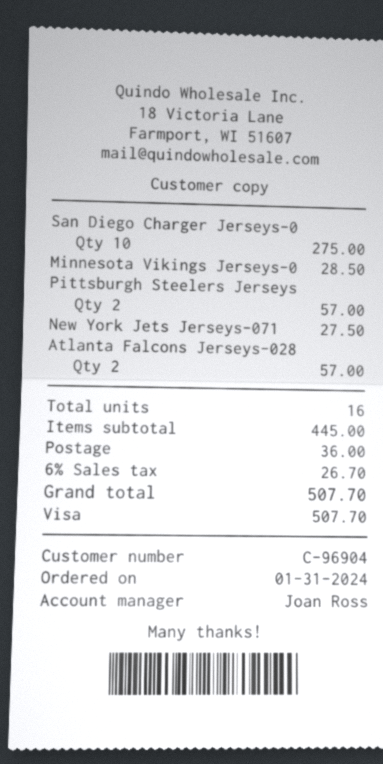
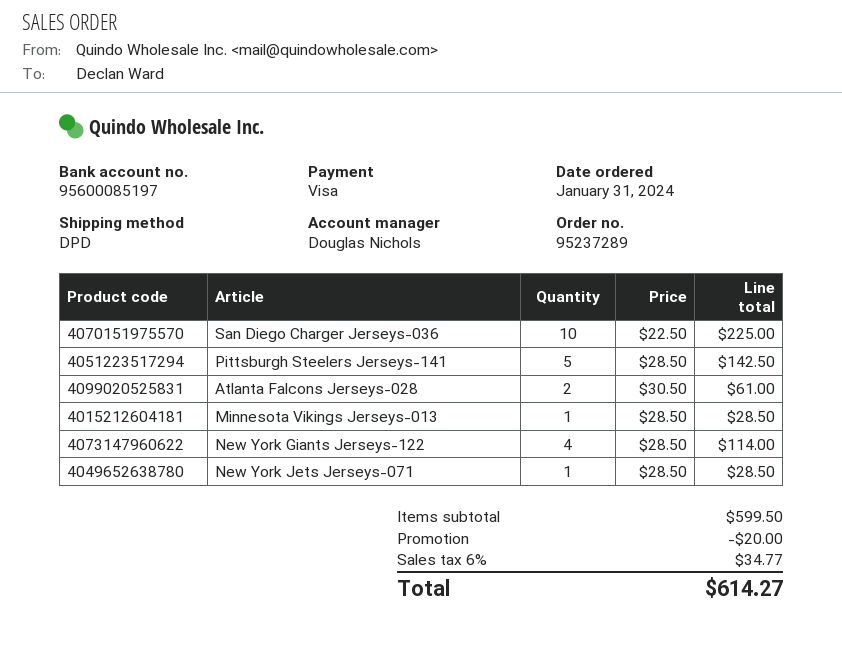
sales rep: Joan Ross -> Douglas Nichols
San Diego Charger Jerseys-0: 10 for 275.00 -> 10 for 225.00
Pittsburgh Steelers Jerseys: 2 for 57.00 -> 5 for 142.50
New York Jets Jerseys-071: 1 for 27.50 -> 1 for 28.50
Atlanta Falcons Jerseys-028: 2 for 57.00 -> 2 for 61.00
New York Giants Jerseys-122: none -> 4 for 114.00
subtotal: 445.00 -> 599.50
discount: none -> 20.00
shipping: 36.00 -> none
tax: 6% = 26.70 -> 6% = 34.77
total: 507.70 -> 614.27

